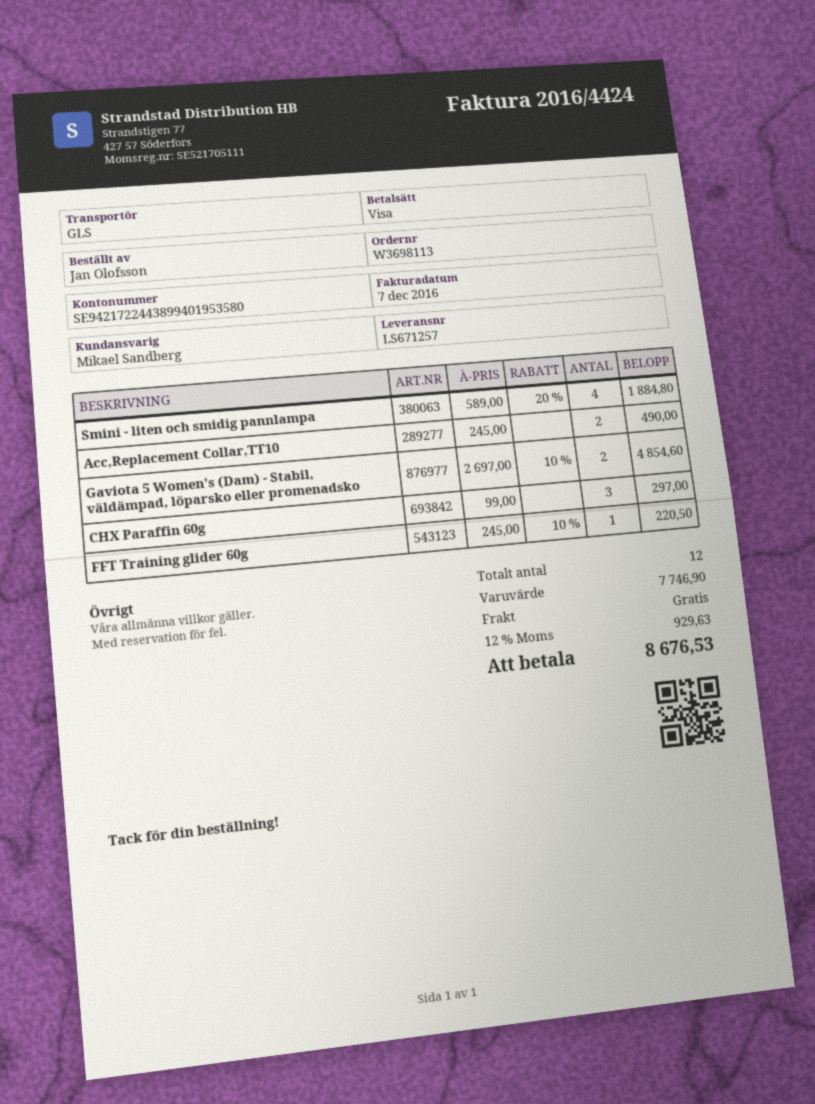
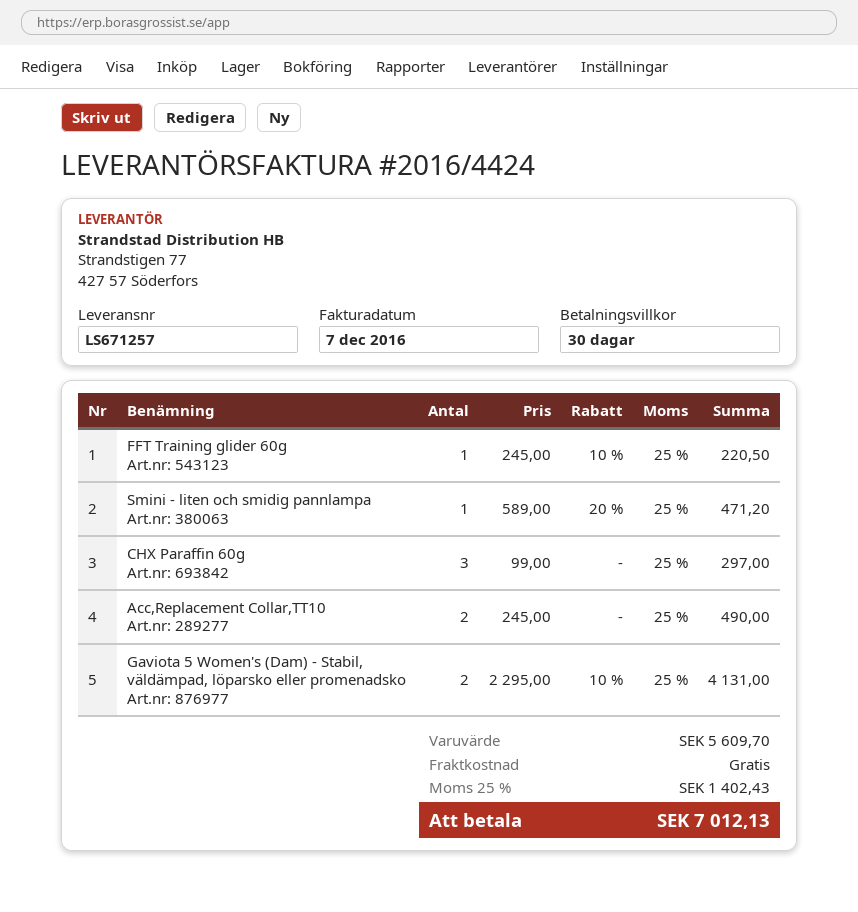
Smini - liten och smidig pannlampa: 4 x 589.00 - 20% = 1884.80 -> 1 x 589.00 - 20% = 471.20
Gaviota 5 Women's (Dam) - Stabil, väldämpad, löparsko eller promenadsko: 2 x 2697.00 - 10% = 4854.60 -> 2 x 2295.00 - 10% = 4131.00
subtotal: 7746.90 -> 5609.70
tax: 12% = 929.63 -> 25% = 1402.43
total: 8676.53 -> 7012.13

